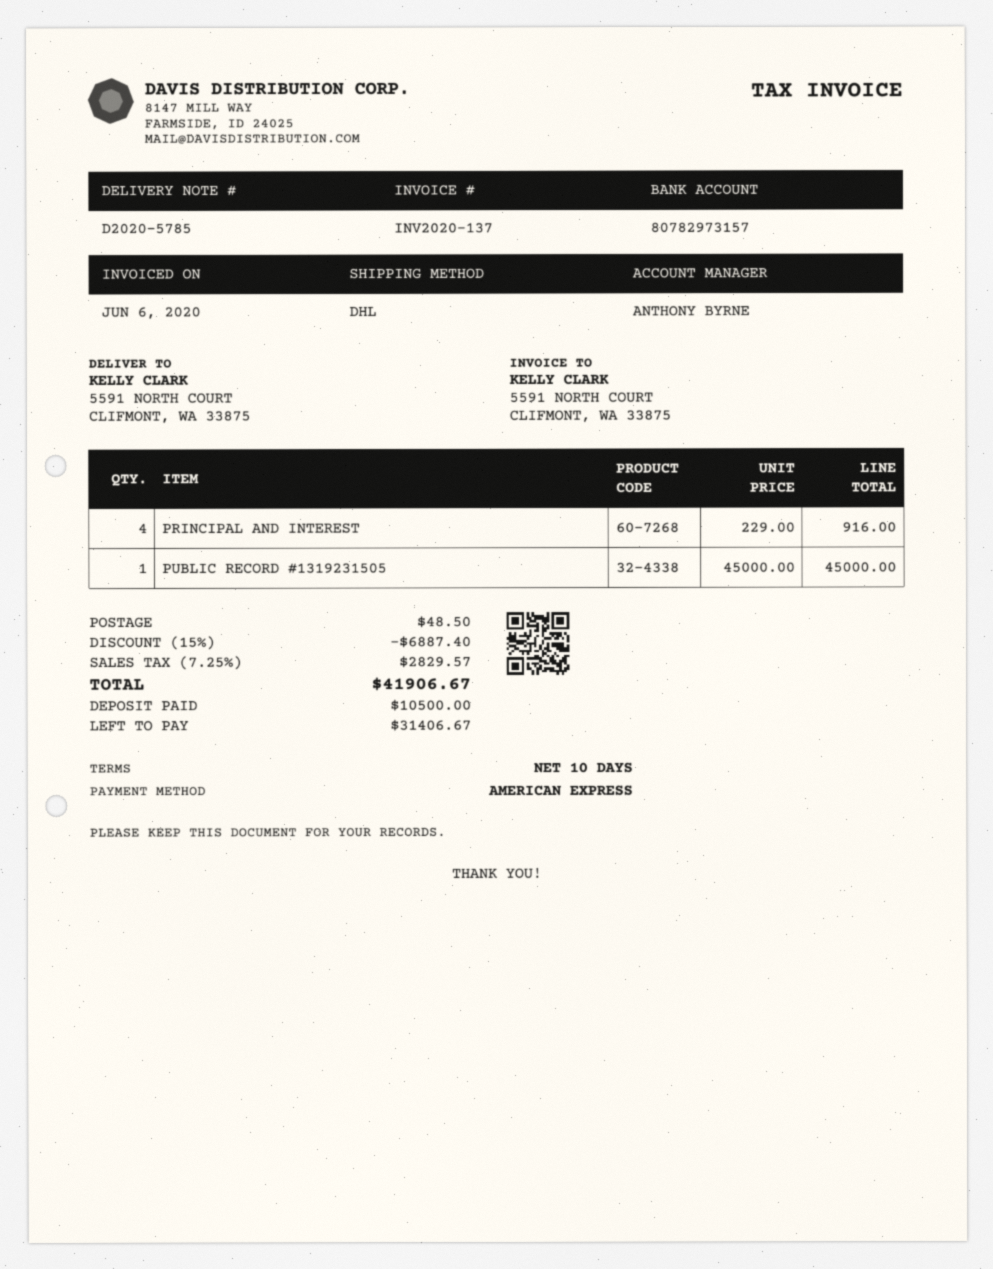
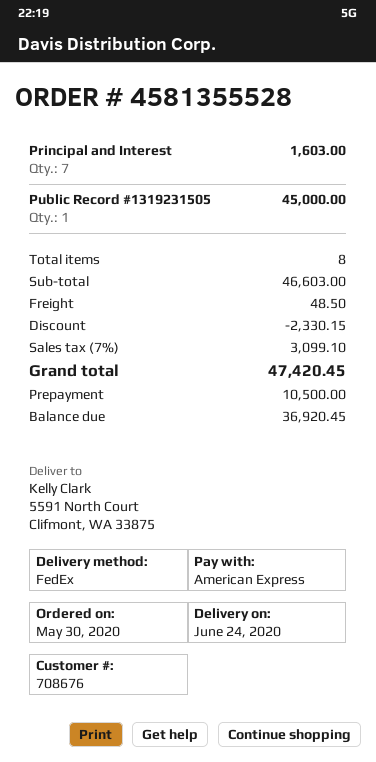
shipping method: DHL -> FedEx
PRINCIPAL AND INTEREST: 4 for 916.00 -> 7 for 1603.00
discount: 6887.40 -> 2330.15
tax: 7.25% = 2829.57 -> 7% = 3099.10
total: 41906.67 -> 47420.45
balance: 31406.67 -> 36920.45

